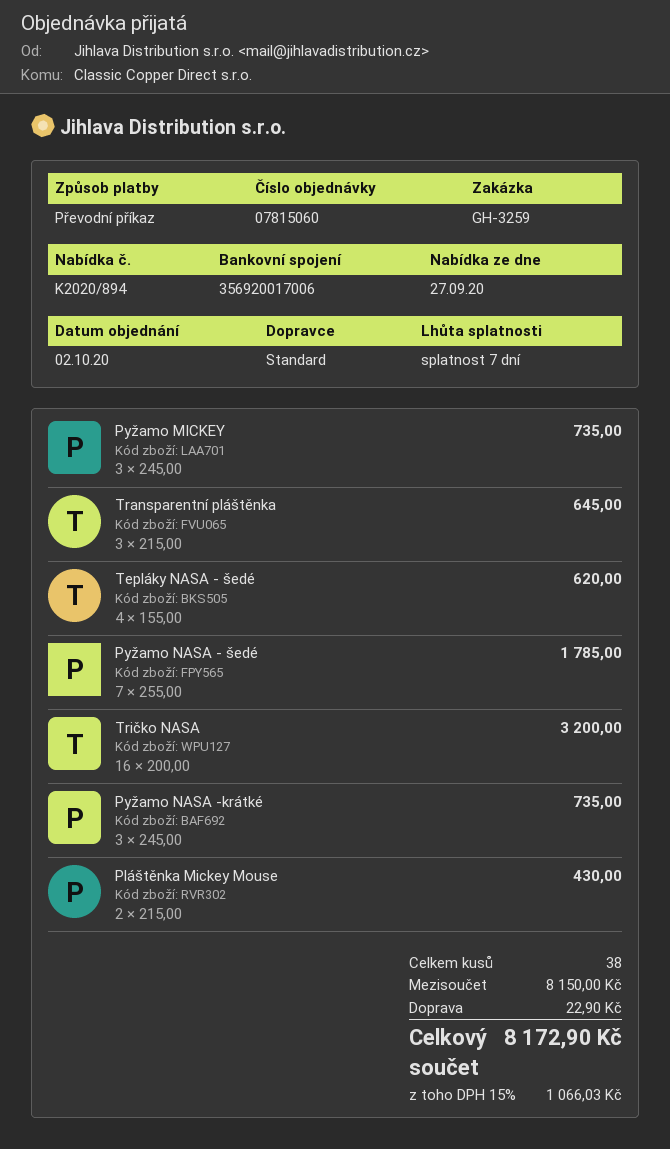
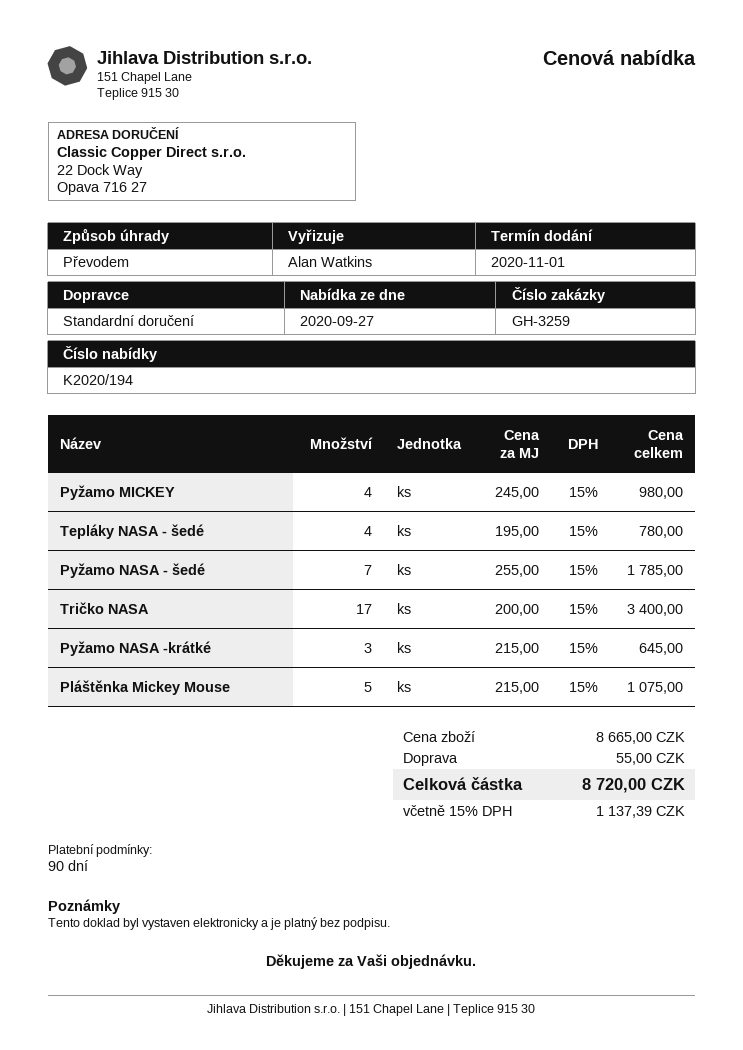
quote number: K2020/894 -> K2020/194
payment terms: 7 days -> 90 days
Pyžamo MICKEY: 3 x 245.00 = 735.00 -> 4 x 245.00 = 980.00
Transparentní pláštěnka: 3 x 215.00 = 645.00 -> none
Tepláky NASA - šedé: 4 x 155.00 = 620.00 -> 4 x 195.00 = 780.00
Tričko NASA: 16 x 200.00 = 3200.00 -> 17 x 200.00 = 3400.00
Pyžamo NASA -krátké: 3 x 245.00 = 735.00 -> 3 x 215.00 = 645.00
Pláštěnka Mickey Mouse: 2 x 215.00 = 430.00 -> 5 x 215.00 = 1075.00
subtotal: 8150.00 -> 8665.00
shipping: 22.90 -> 55.00
tax: 15% = 1066.03 -> 15% = 1137.39
total: 8172.90 -> 8720.00

